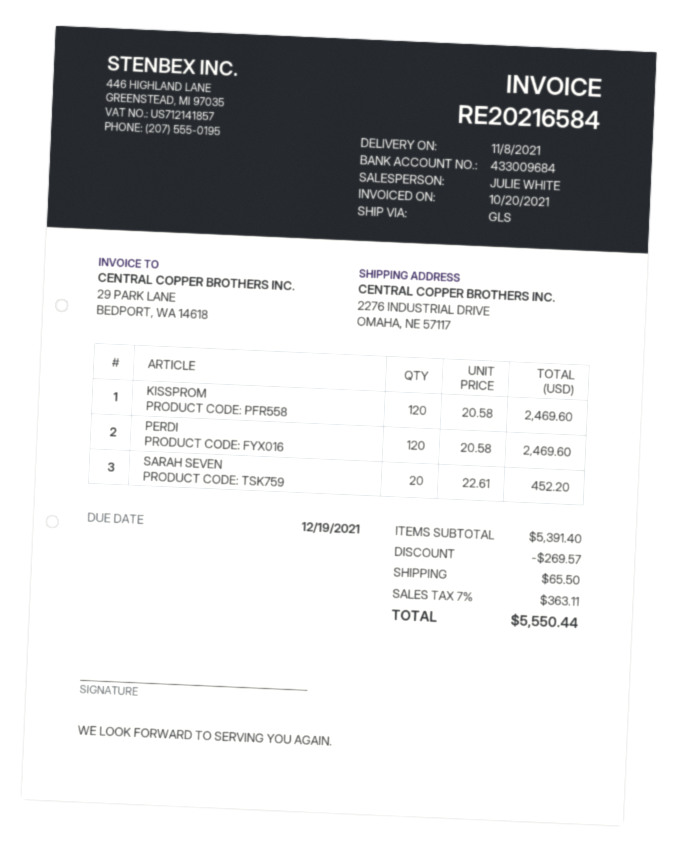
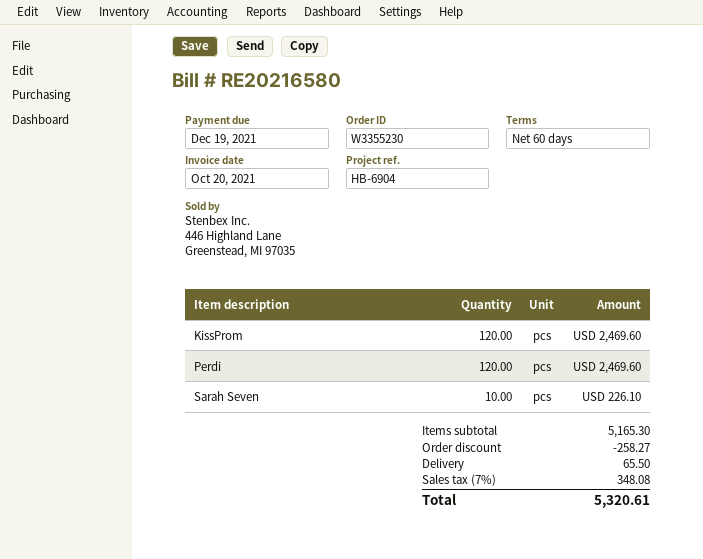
invoice number: RE20216584 -> RE20216580
SARAH SEVEN: 20 for 452.20 -> 10 for 226.10
subtotal: 5391.40 -> 5165.30
discount: 269.57 -> 258.27
tax: 7% = 363.11 -> 7% = 348.08
total: 5550.44 -> 5320.61

